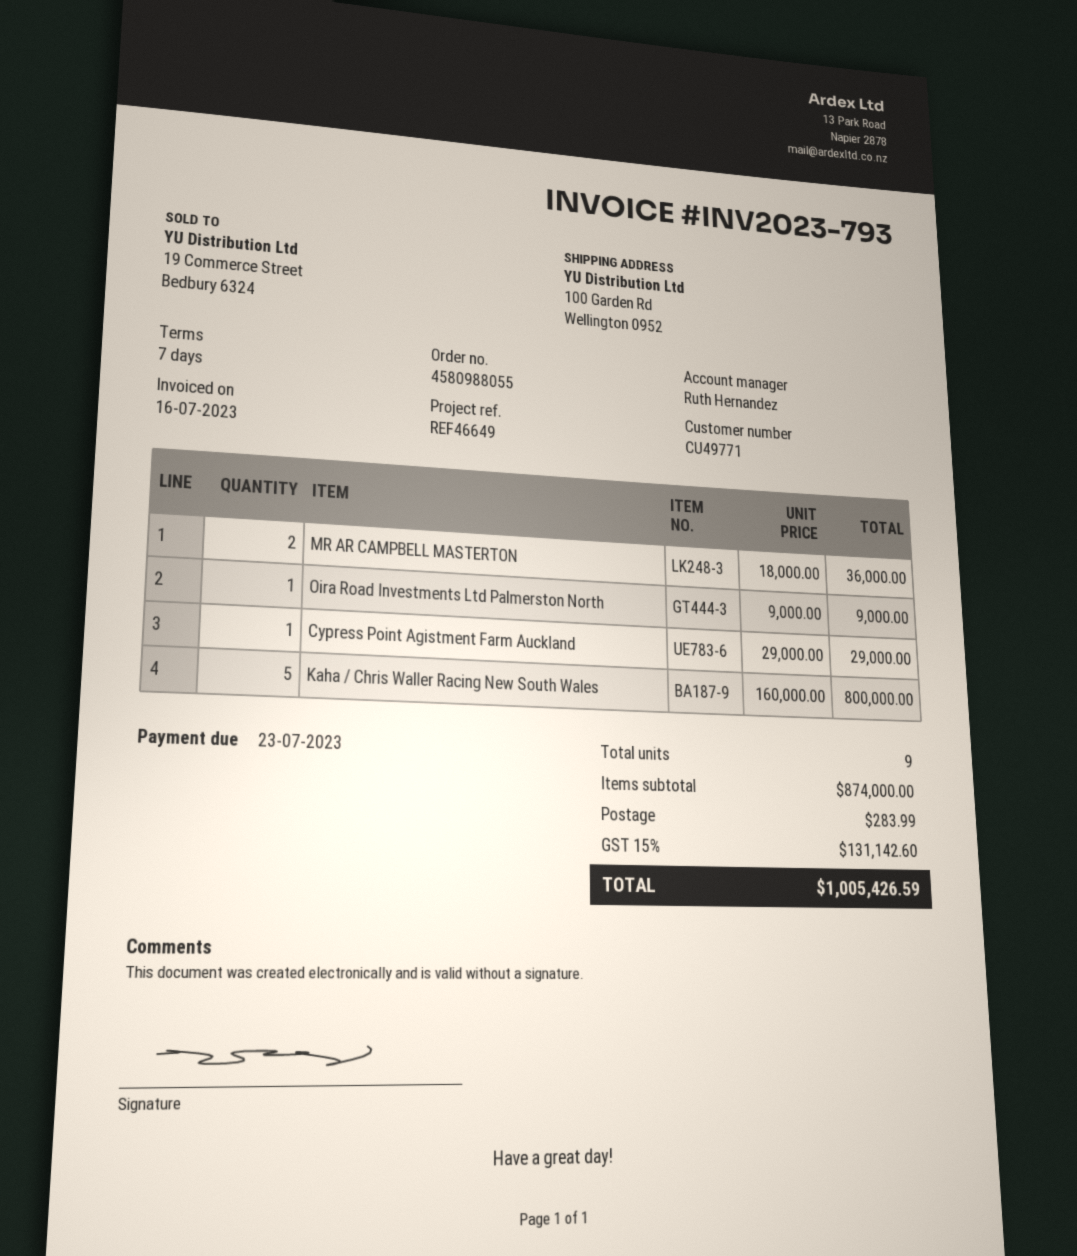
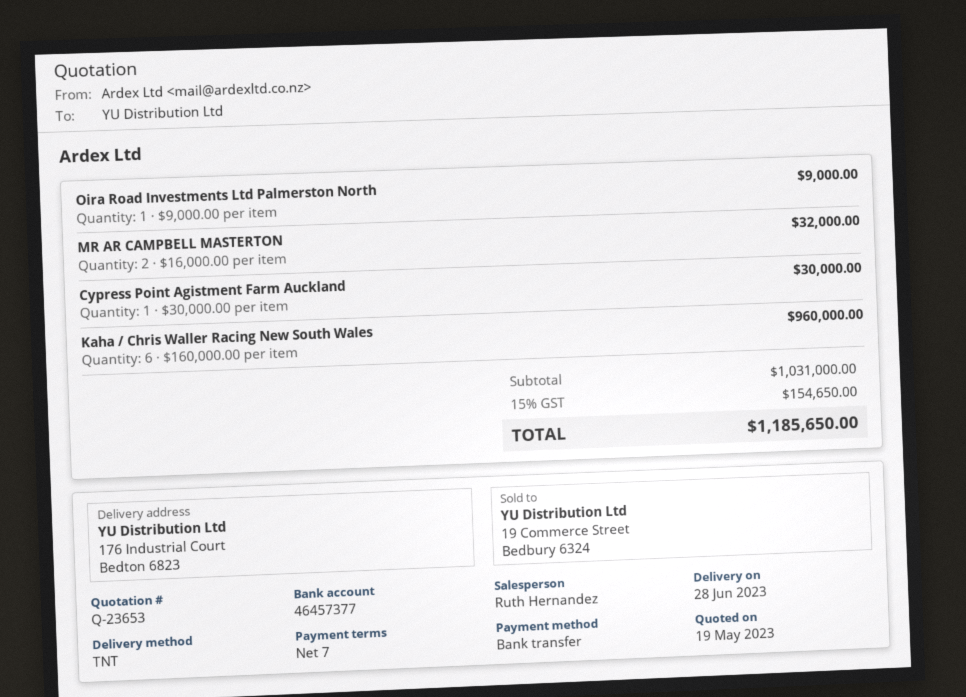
ship to: 100 Garden Rd, Wellington 0952 -> 176 Industrial Court, Bedton 6823
MR AR CAMPBELL MASTERTON: 2 x 18000.00 = 36000.00 -> 2 x 16000.00 = 32000.00
Cypress Point Agistment Farm Auckland: 1 x 29000.00 = 29000.00 -> 1 x 30000.00 = 30000.00
Kaha / Chris Waller Racing New South Wales: 5 x 160000.00 = 800000.00 -> 6 x 160000.00 = 960000.00
subtotal: 874000.00 -> 1031000.00
shipping: 283.99 -> none
tax: 15% = 131142.60 -> 15% = 154650.00
total: 1005426.59 -> 1185650.00

